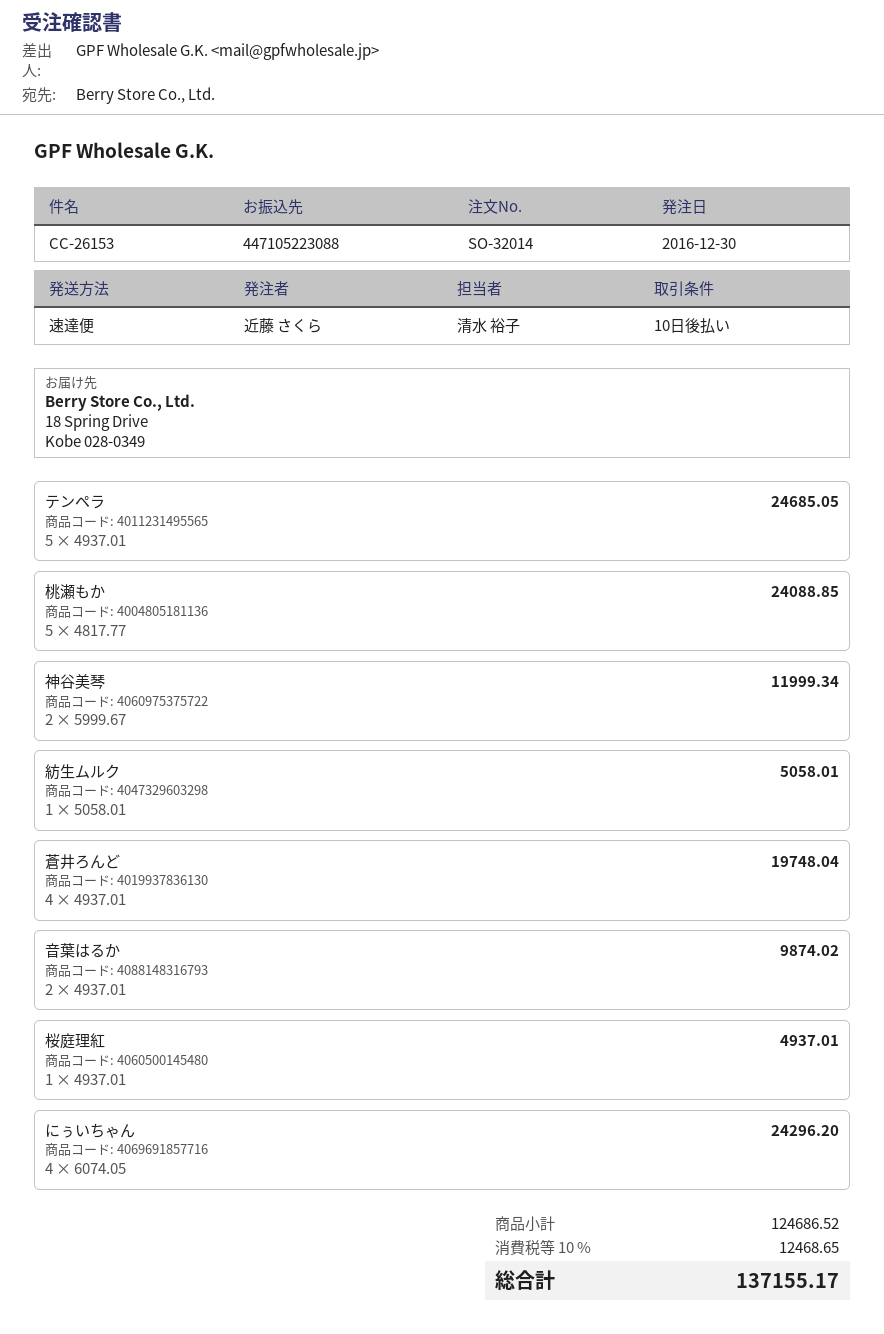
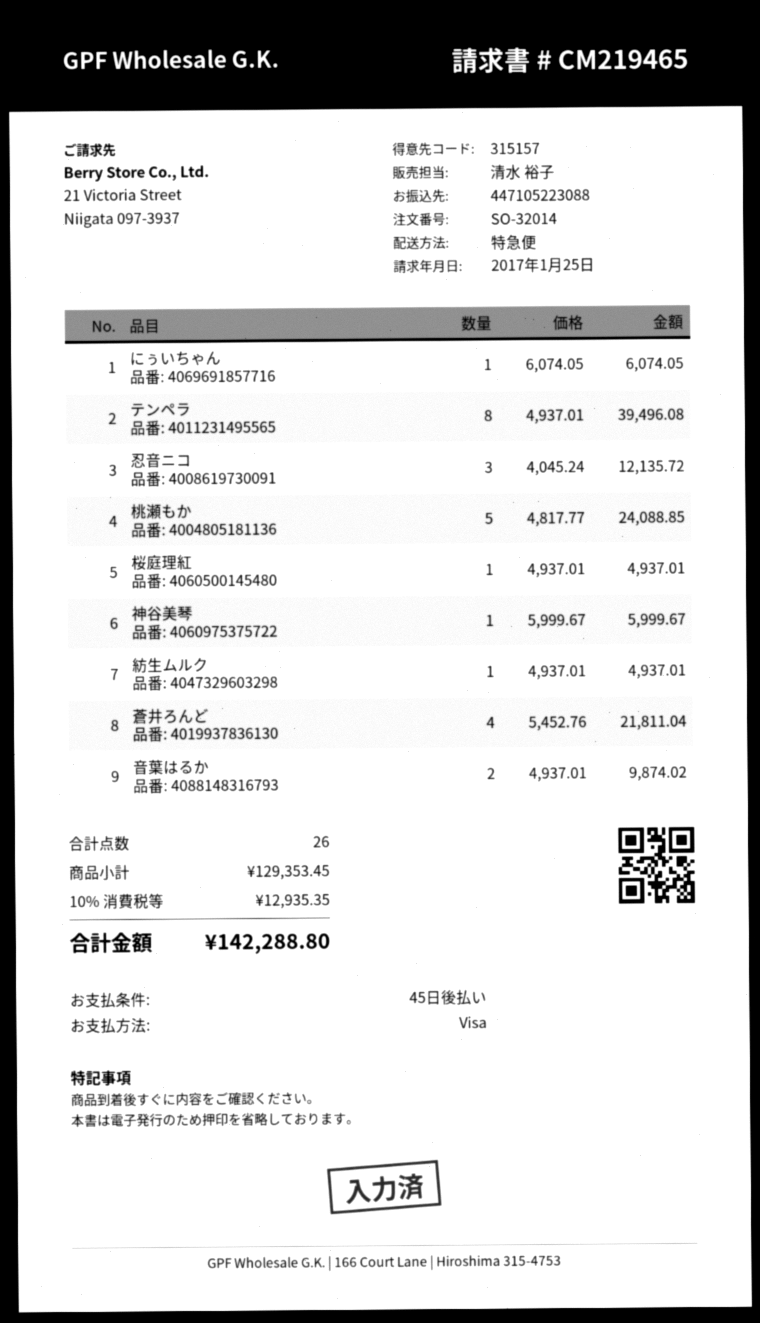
payment terms: 10 days -> 45 days
テンペラ: 5 x 4937.01 = 24685.05 -> 8 x 4937.01 = 39496.08
神谷美琴: 2 x 5999.67 = 11999.34 -> 1 x 5999.67 = 5999.67
紡生ムルク: 1 x 5058.01 = 5058.01 -> 1 x 4937.01 = 4937.01
蒼井ろんど: 4 x 4937.01 = 19748.04 -> 4 x 5452.76 = 21811.04
にぅいちゃん: 4 x 6074.05 = 24296.20 -> 1 x 6074.05 = 6074.05
忍音ニコ: none -> 3 x 4045.24 = 12135.72
subtotal: 124686.52 -> 129353.45
tax: 10% = 12468.65 -> 10% = 12935.35
total: 137155.17 -> 142288.80

